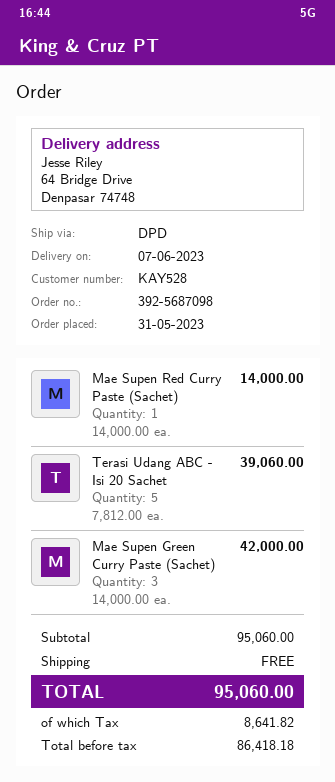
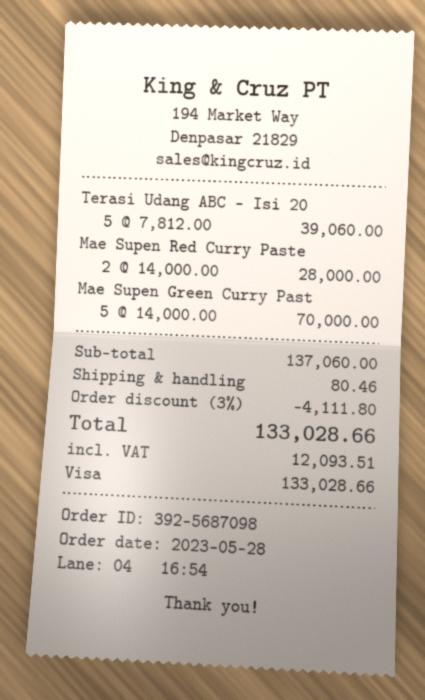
order date: 2023-05-31 -> 2023-05-28
Mae Supen Red Curry Paste (Sachet): 1 x 14000.00 = 14000.00 -> 2 x 14000.00 = 28000.00
Mae Supen Green Curry Paste (Sachet): 3 x 14000.00 = 42000.00 -> 5 x 14000.00 = 70000.00
subtotal: 95060.00 -> 137060.00
discount: none -> 3% = 4111.80
shipping: 0.00 -> 80.46
tax: 8641.82 -> 12093.51
total: 95060.00 -> 133028.66

